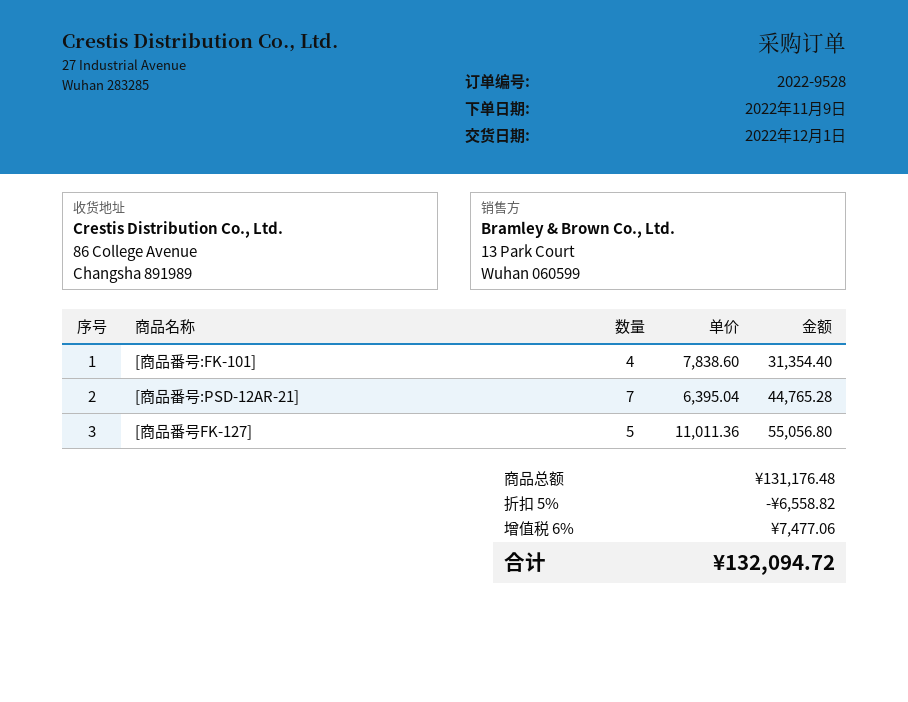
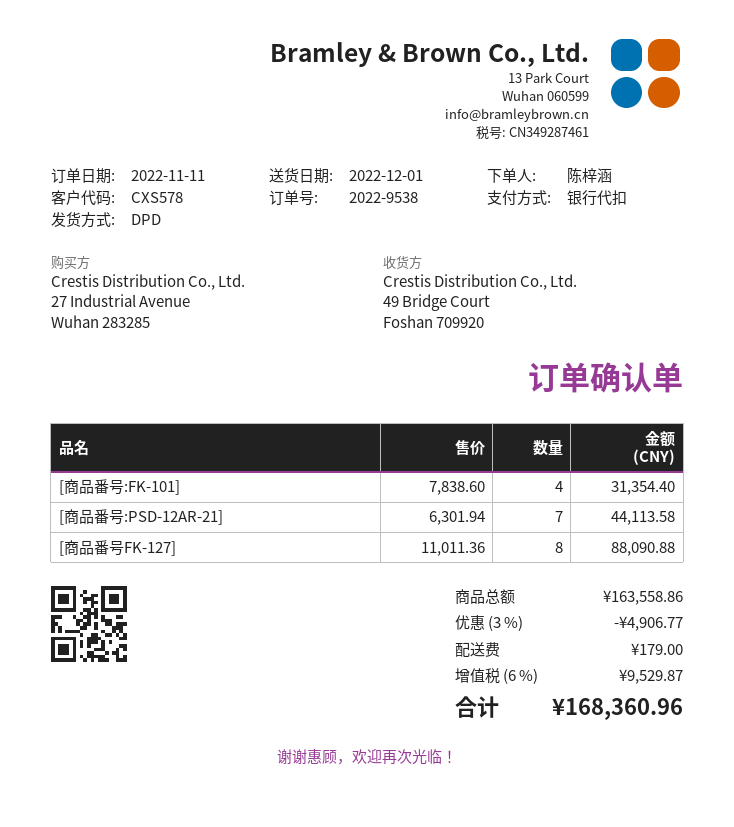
order number: 2022-9528 -> 2022-9538
order date: 2022-11-09 -> 2022-11-11
ship to: 86 College Avenue, Changsha 891989 -> 49 Bridge Court, Foshan 709920
[商品番号:PSD-12AR-21]: 7 x 6395.04 = 44765.28 -> 7 x 6301.94 = 44113.58
[商品番号FK-127]: 5 x 11011.36 = 55056.80 -> 8 x 11011.36 = 88090.88
subtotal: 131176.48 -> 163558.86
discount: 5% = 6558.82 -> 3% = 4906.77
shipping: none -> 179.00
tax: 6% = 7477.06 -> 6% = 9529.87
total: 132094.72 -> 168360.96

